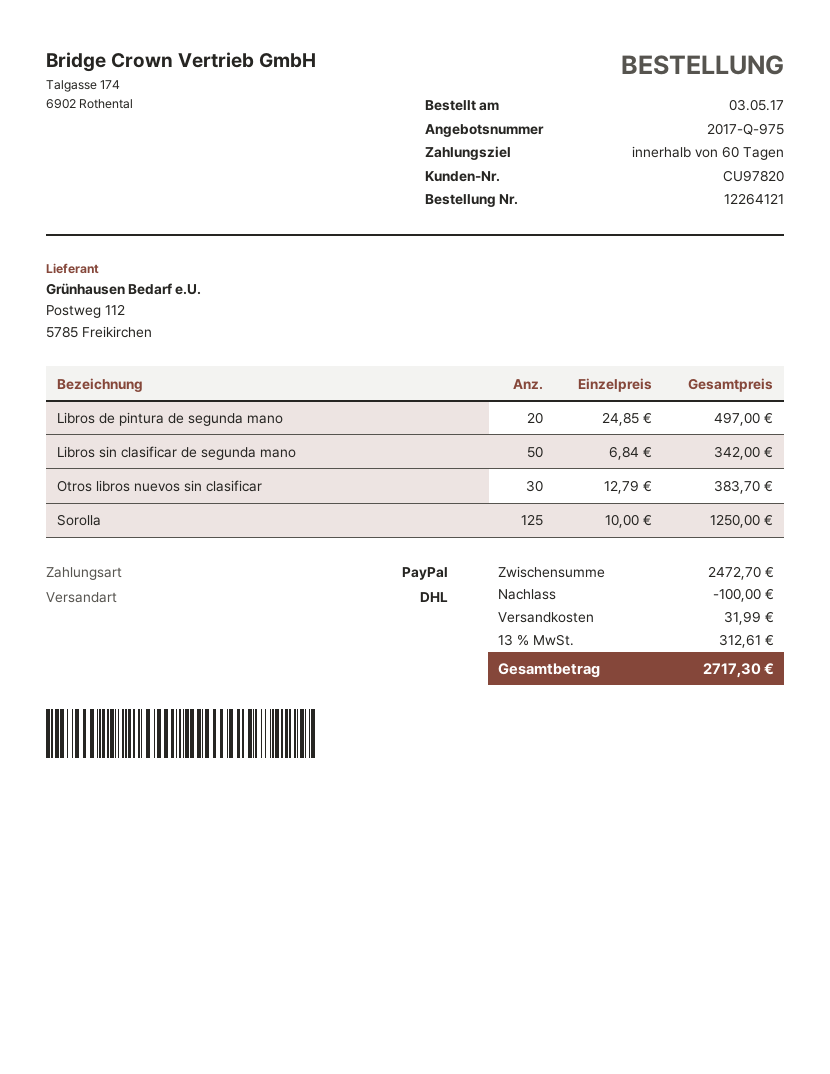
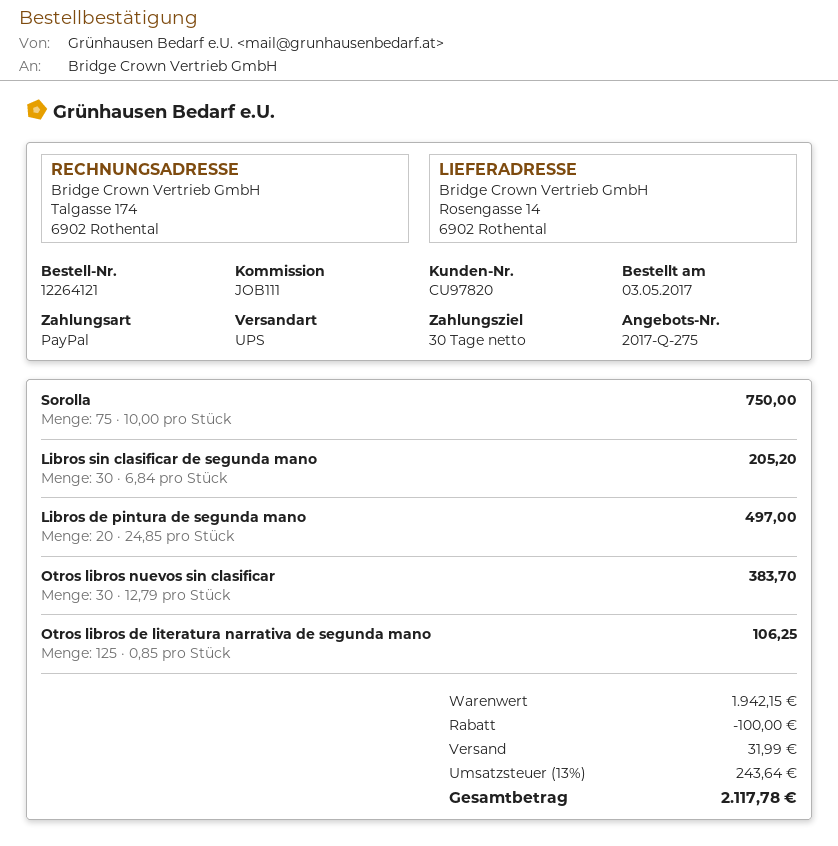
quote number: 2017-Q-975 -> 2017-Q-275
payment terms: 60 days -> 30 days
shipping method: DHL -> UPS
Libros sin clasificar de segunda mano: 50 x 6.84 = 342.00 -> 30 x 6.84 = 205.20
Sorolla: 125 x 10.00 = 1250.00 -> 75 x 10.00 = 750.00
Otros libros de literatura narrativa de segunda mano: none -> 125 x 0.85 = 106.25
subtotal: 2472.70 -> 1942.15
tax: 13% = 312.61 -> 13% = 243.64
total: 2717.30 -> 2117.78

